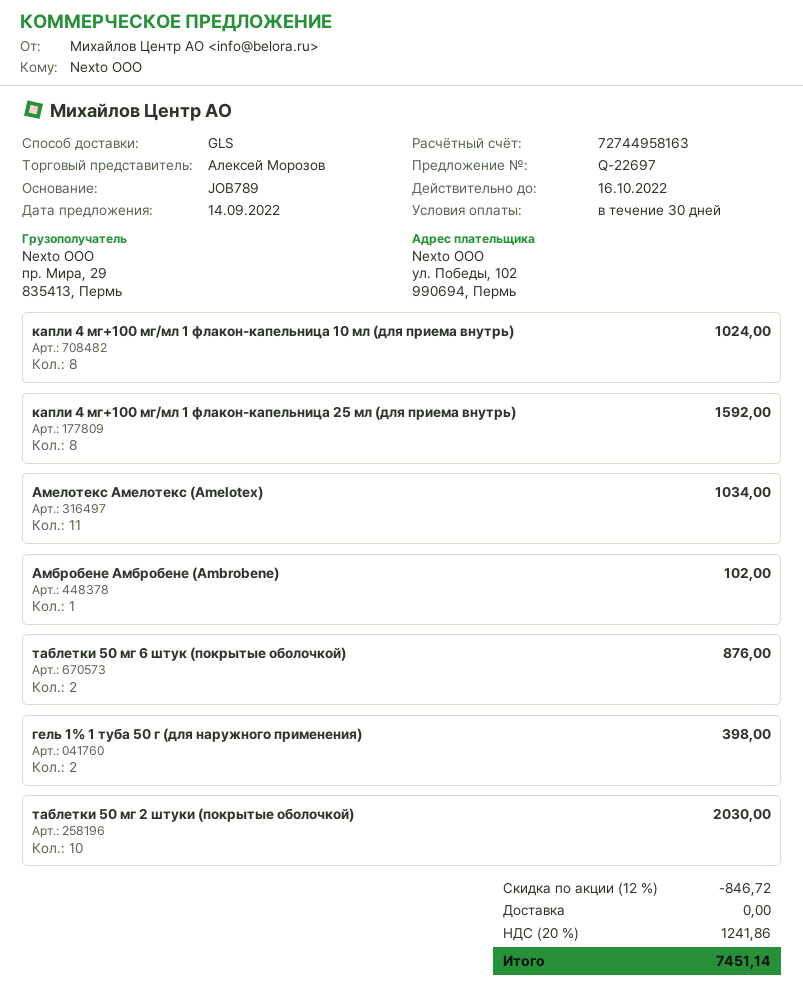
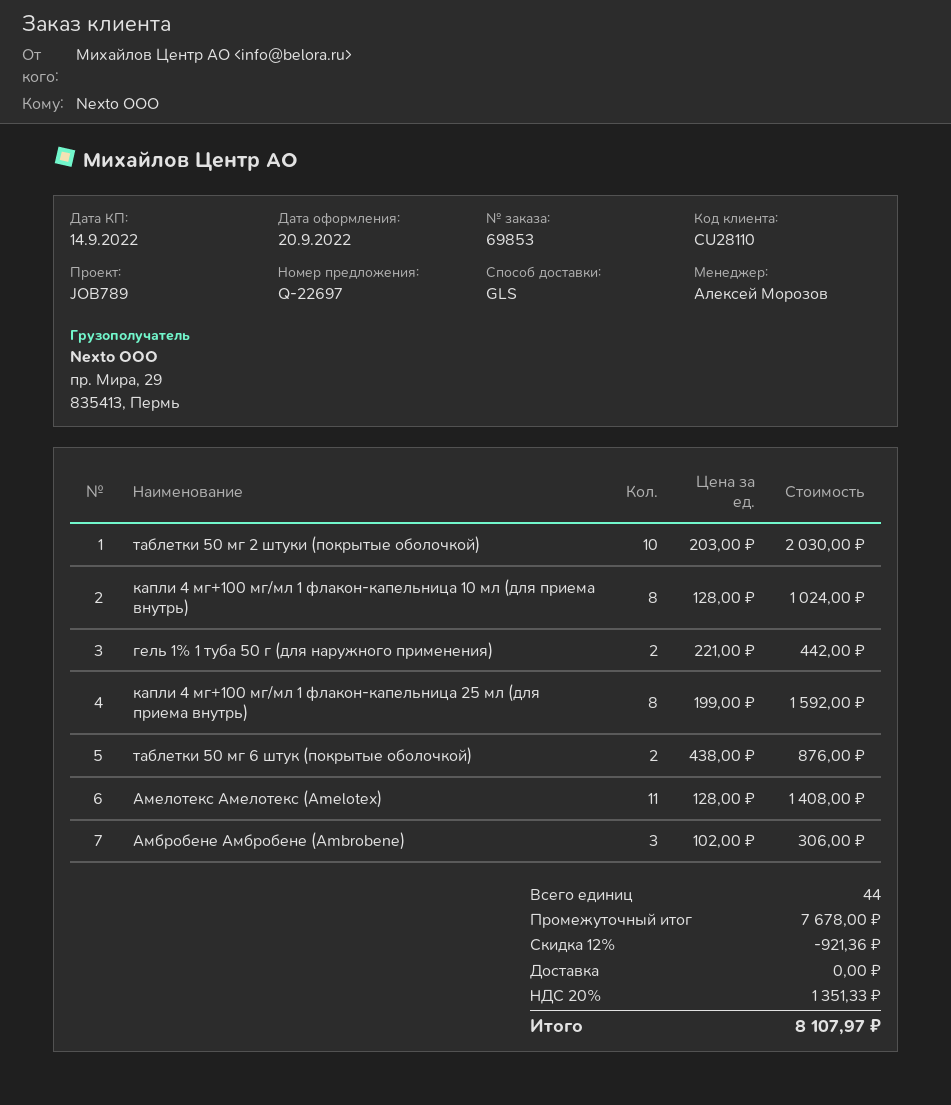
Амелотекс Амелотекс (Amelotex): 11 for 1034.00 -> 11 for 1408.00
Амбробене Амбробене (Ambrobene): 1 for 102.00 -> 3 for 306.00
гель 1% 1 туба 50 г (для наружного применения): 2 for 398.00 -> 2 for 442.00
discount: 12% = 846.72 -> 12% = 921.36
tax: 20% = 1241.86 -> 20% = 1351.33
total: 7451.14 -> 8107.97

